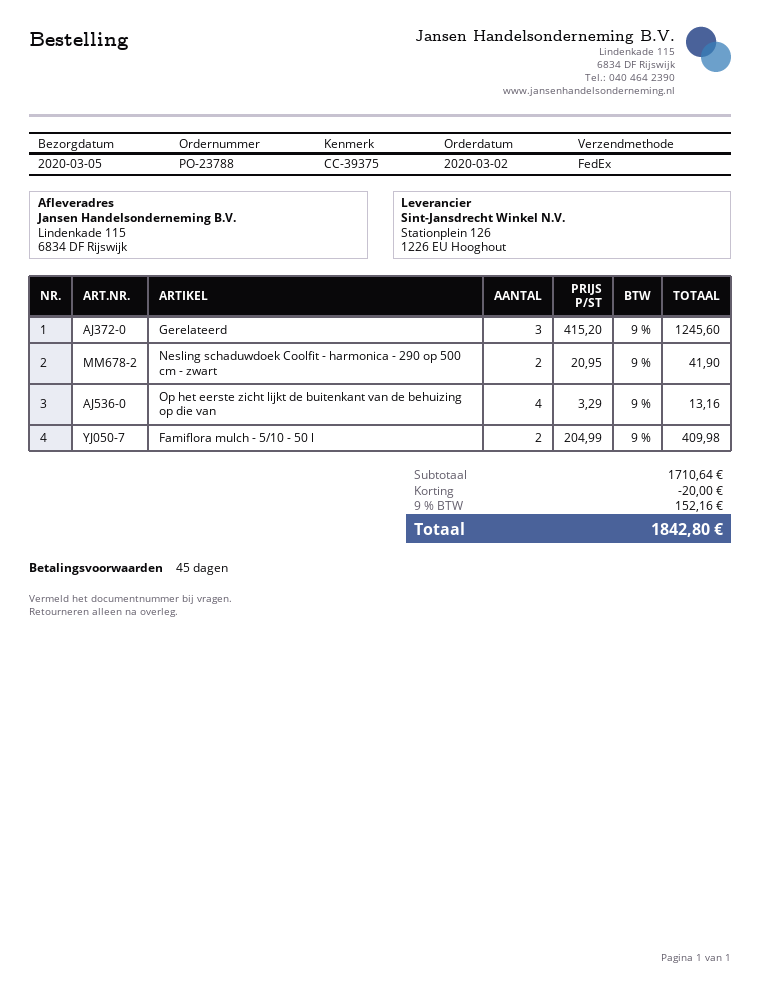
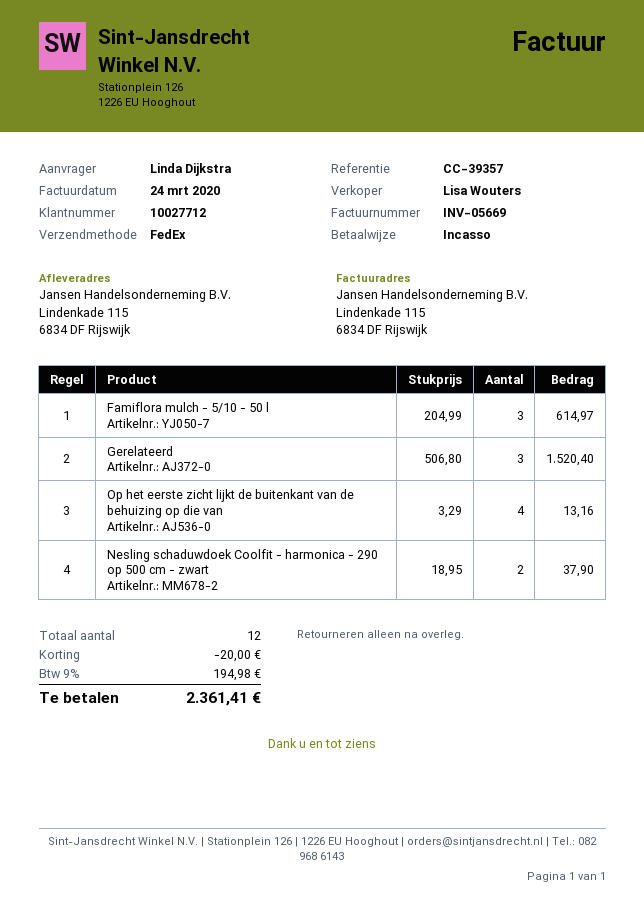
reference: CC-39375 -> CC-39357
Gerelateerd: 3 x 415.20 = 1245.60 -> 3 x 506.80 = 1520.40
Nesling schaduwdoek Coolfit - harmonica - 290 op 500 cm - zwart: 2 x 20.95 = 41.90 -> 2 x 18.95 = 37.90
Famiflora mulch - 5/10 - 50 l: 2 x 204.99 = 409.98 -> 3 x 204.99 = 614.97
tax: 9% = 152.16 -> 9% = 194.98
total: 1842.80 -> 2361.41

